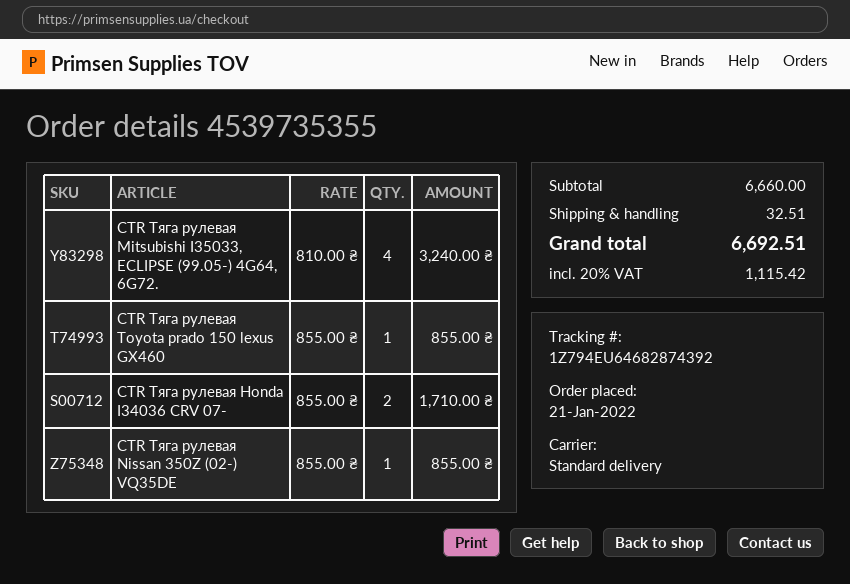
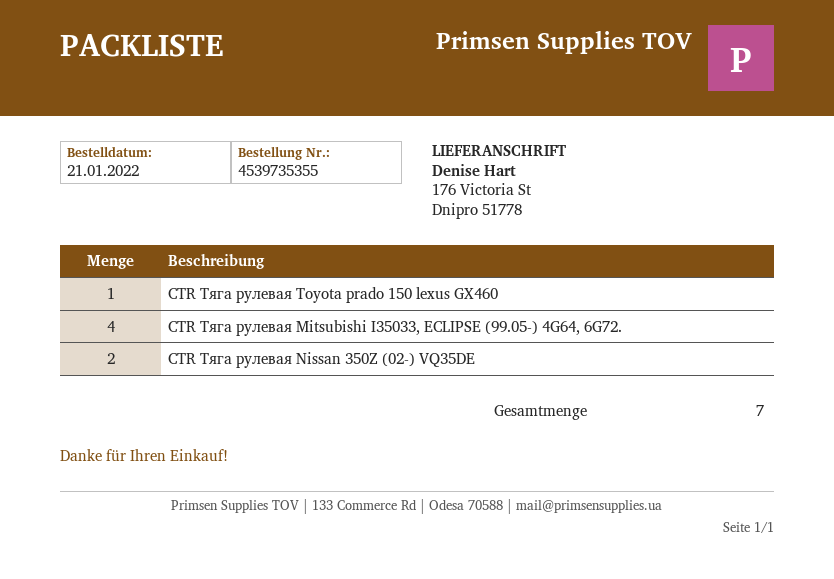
CTR Тяга рулевая Honda I34036 CRV 07-: 2 -> none
CTR Тяга рулевая Nissan 350Z (02-) VQ35DE: 1 -> 2

